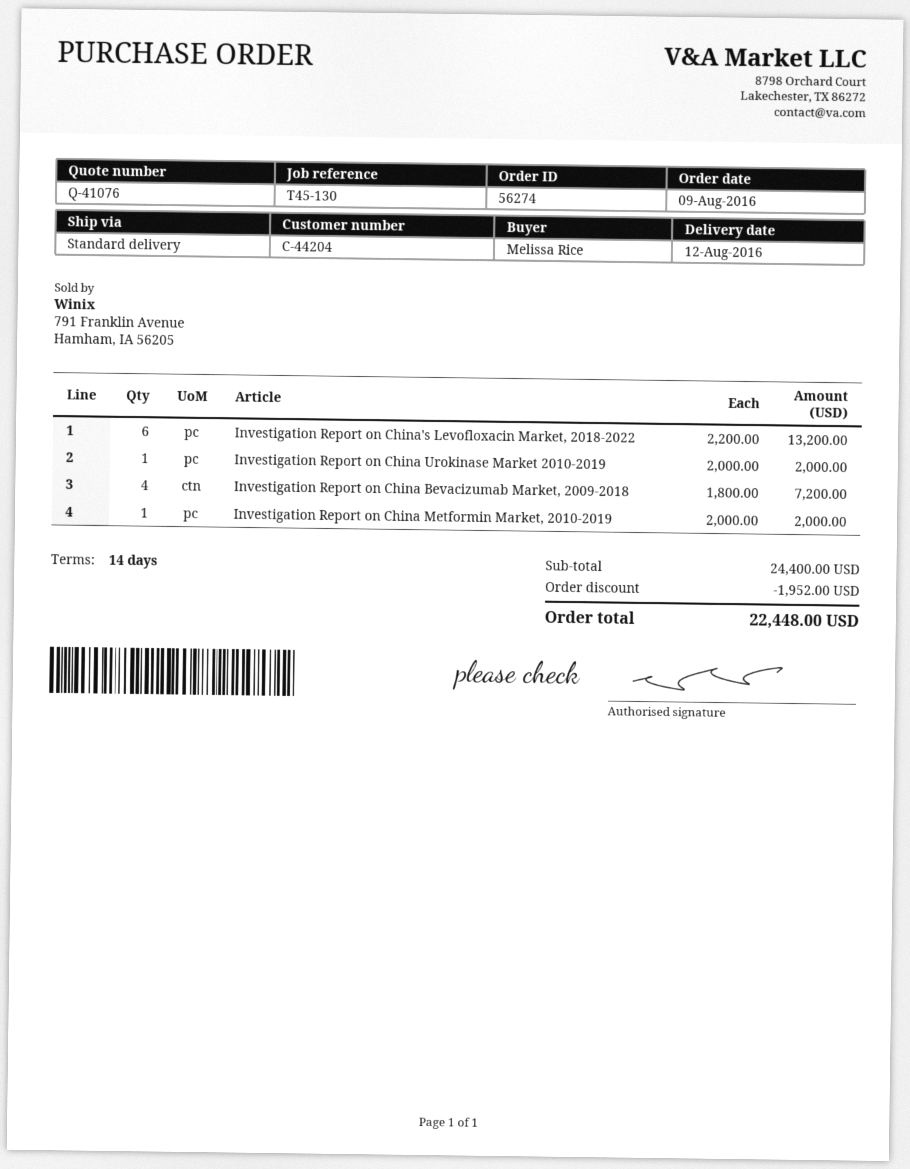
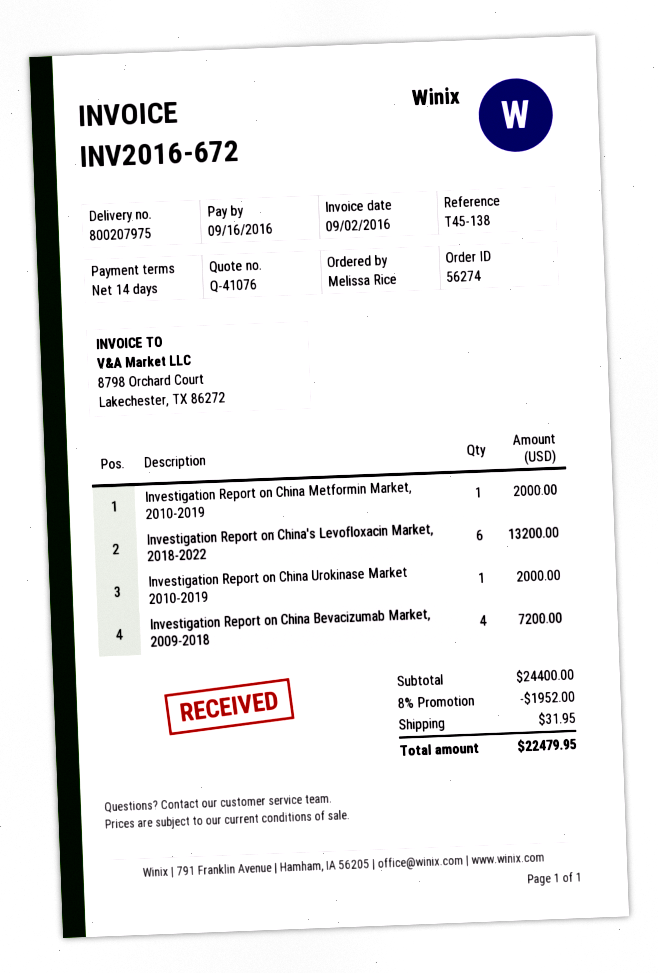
reference: T45-130 -> T45-138
shipping: none -> 31.95
total: 22448.00 -> 22479.95

